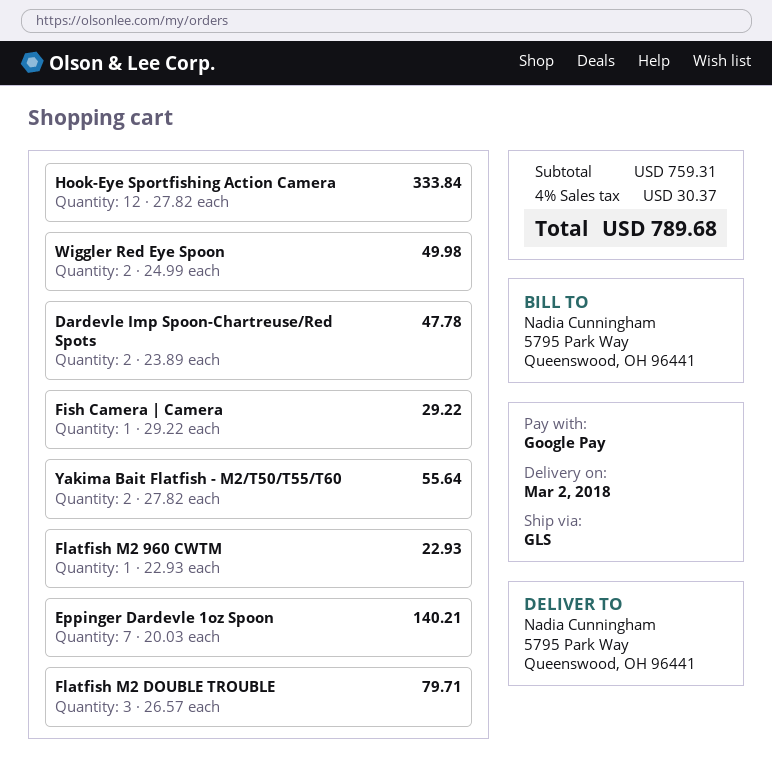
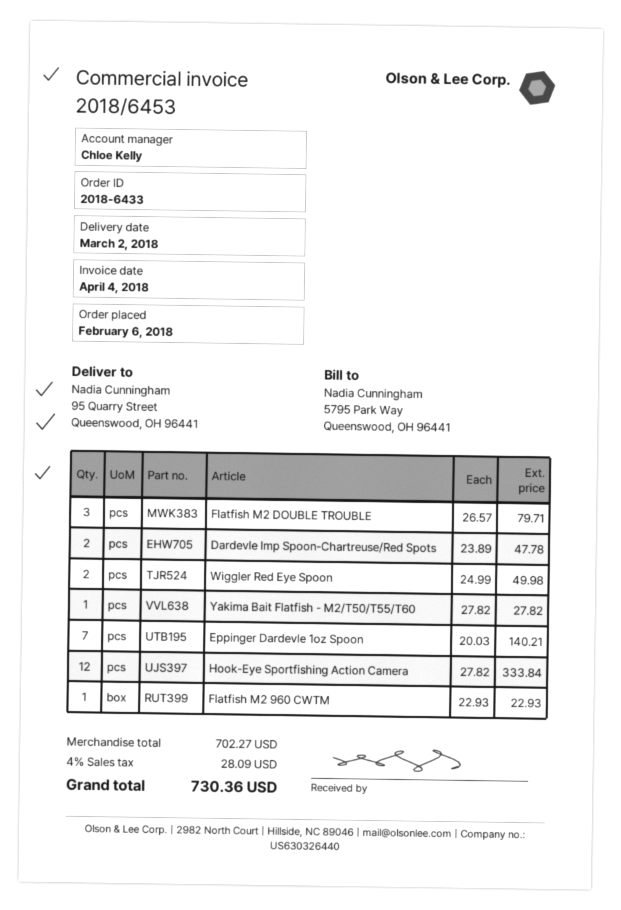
ship to: 5795 Park Way, Queenswood, OH 96441 -> 95 Quarry Street, Queenswood, OH 96441
Fish Camera | Camera: 1 x 29.22 = 29.22 -> none
Yakima Bait Flatfish - M2/T50/T55/T60: 2 x 27.82 = 55.64 -> 1 x 27.82 = 27.82
subtotal: 759.31 -> 702.27
tax: 4% = 30.37 -> 4% = 28.09
total: 789.68 -> 730.36

